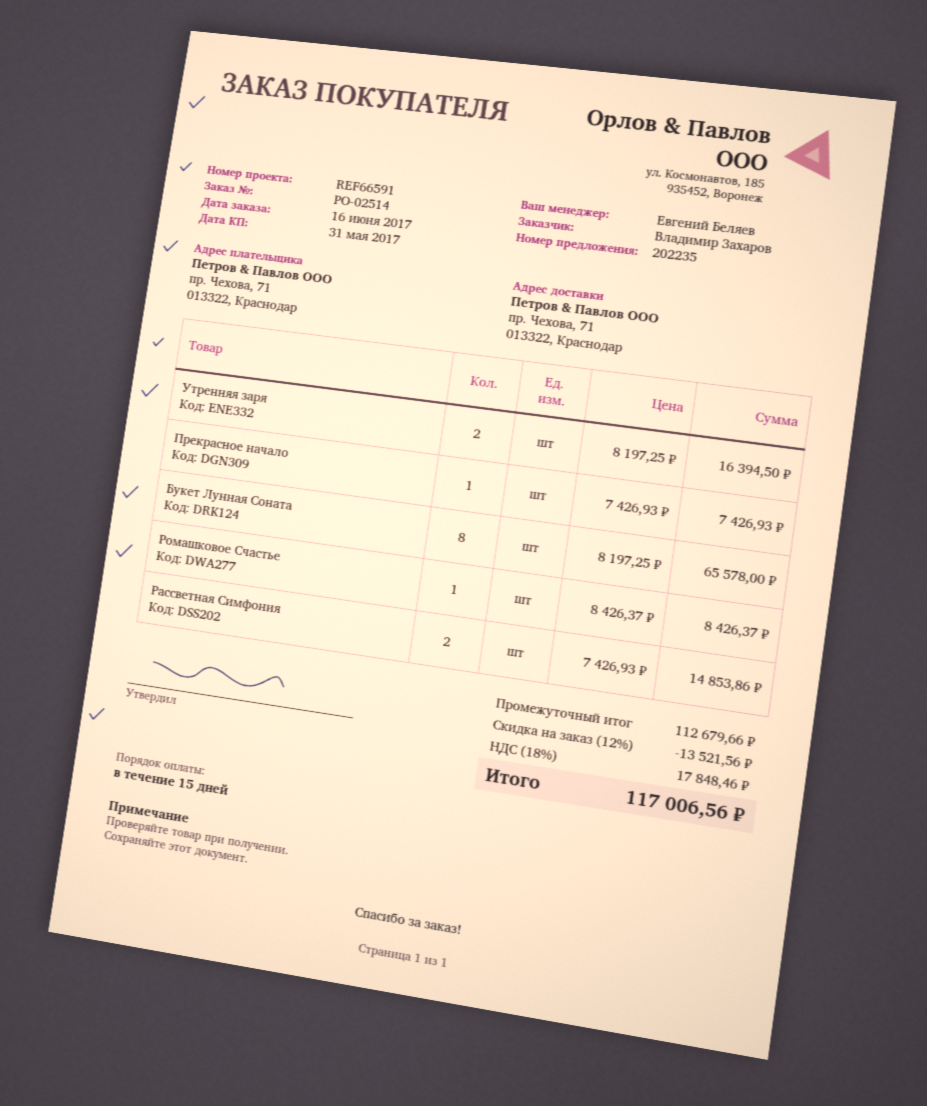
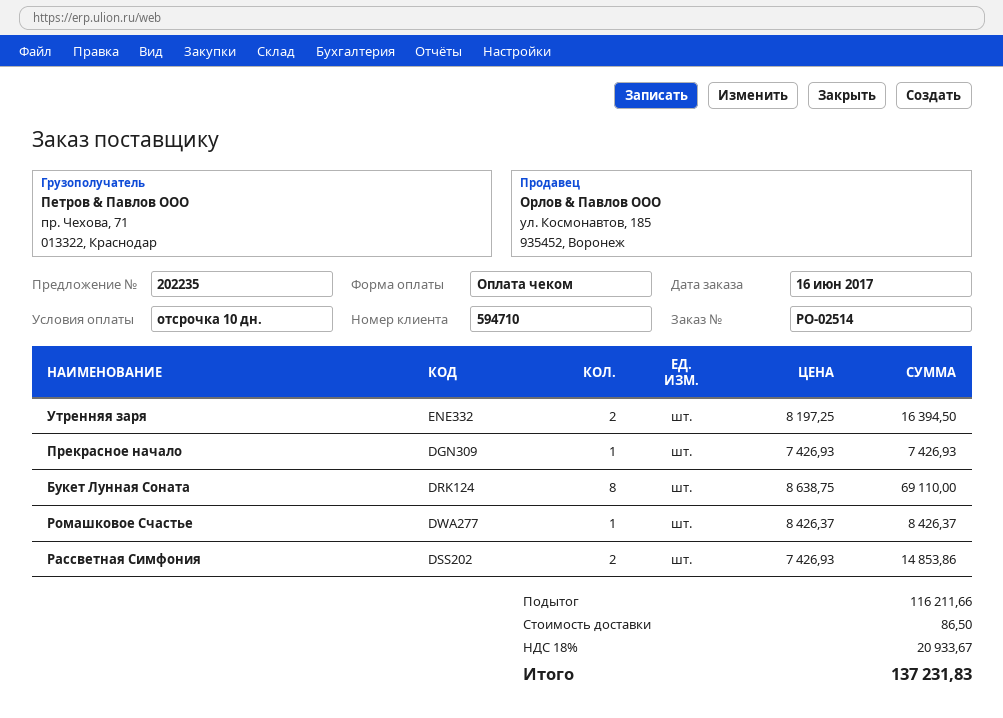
payment terms: 15 days -> 10 days
Букет Лунная Соната: 8 x 8197.25 = 65578.00 -> 8 x 8638.75 = 69110.00
subtotal: 112679.66 -> 116211.66
discount: 12% = 13521.56 -> none
shipping: none -> 86.50
tax: 18% = 17848.46 -> 18% = 20933.67
total: 117006.56 -> 137231.83

